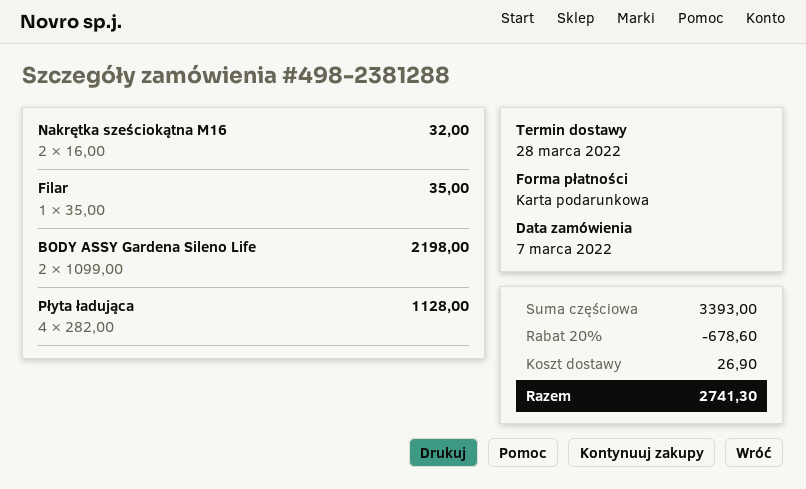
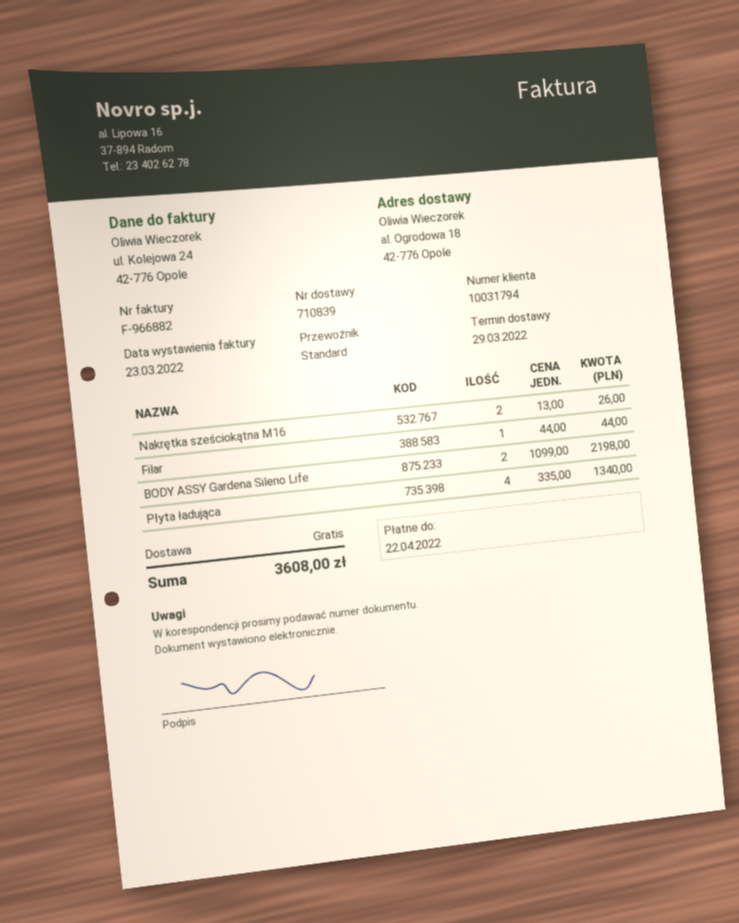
delivery date: 2022-03-28 -> 2022-03-29
Nakrętka sześciokątna M16: 2 x 16.00 = 32.00 -> 2 x 13.00 = 26.00
Filar: 1 x 35.00 = 35.00 -> 1 x 44.00 = 44.00
Płyta ładująca: 4 x 282.00 = 1128.00 -> 4 x 335.00 = 1340.00
discount: 20% = 678.60 -> none
shipping: 26.90 -> 0.00
total: 2741.30 -> 3608.00

